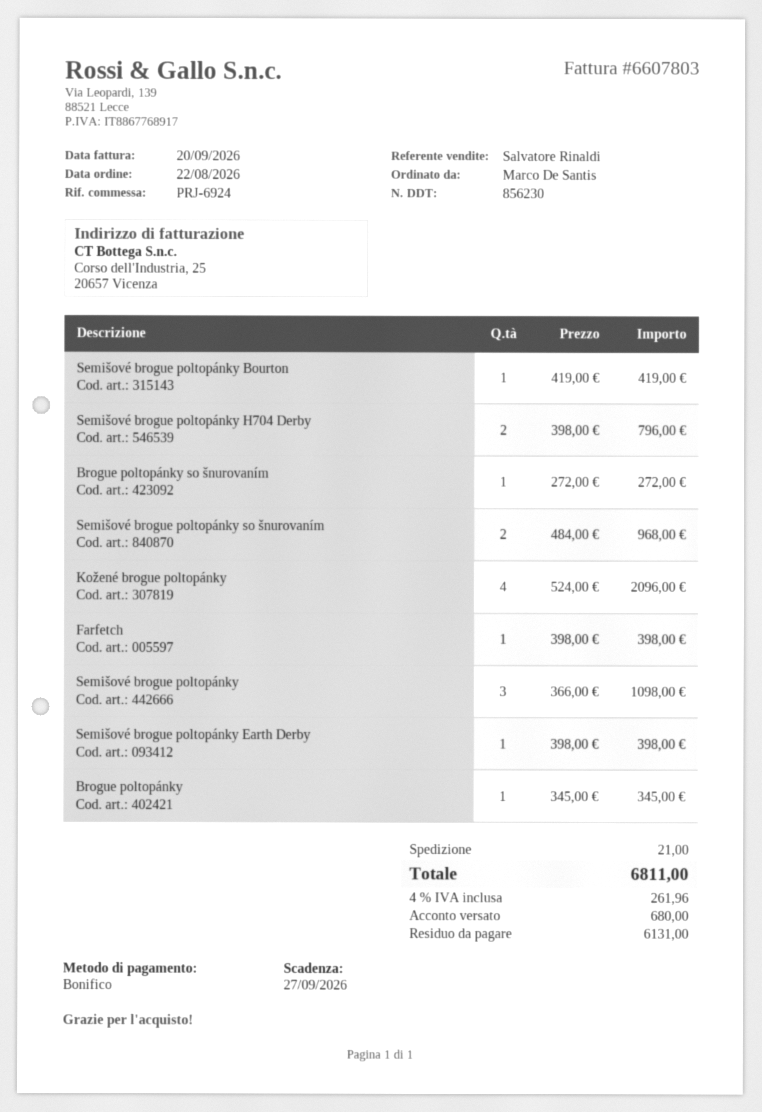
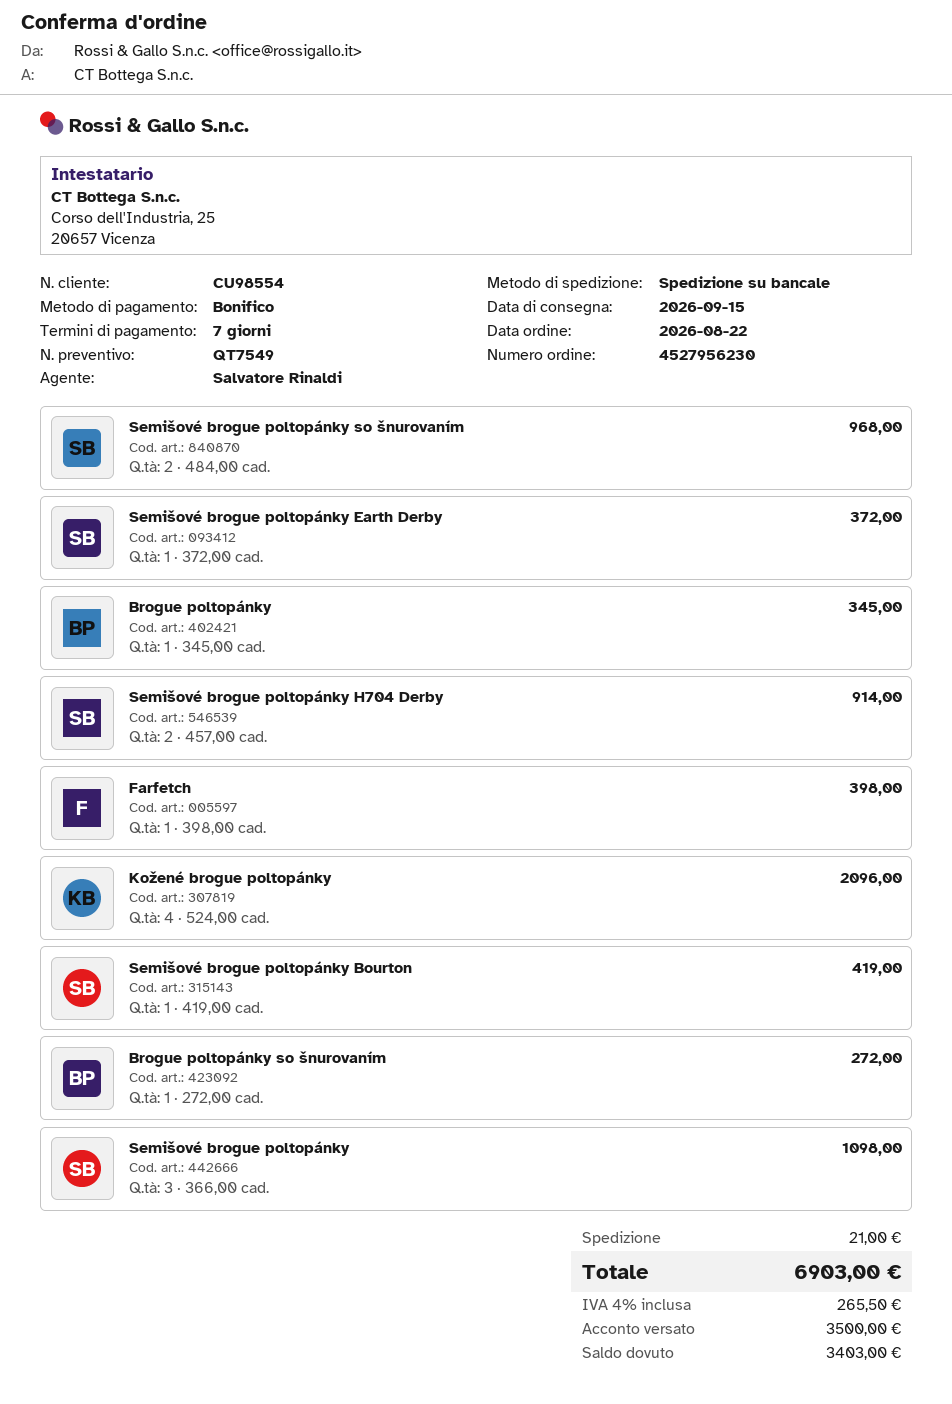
Semišové brogue poltopánky H704 Derby: 2 x 398.00 = 796.00 -> 2 x 457.00 = 914.00
Semišové brogue poltopánky Earth Derby: 1 x 398.00 = 398.00 -> 1 x 372.00 = 372.00
tax: 4% = 261.96 -> 4% = 265.50
total: 6811.00 -> 6903.00
deposit: 680.00 -> 3500.00
balance: 6131.00 -> 3403.00

